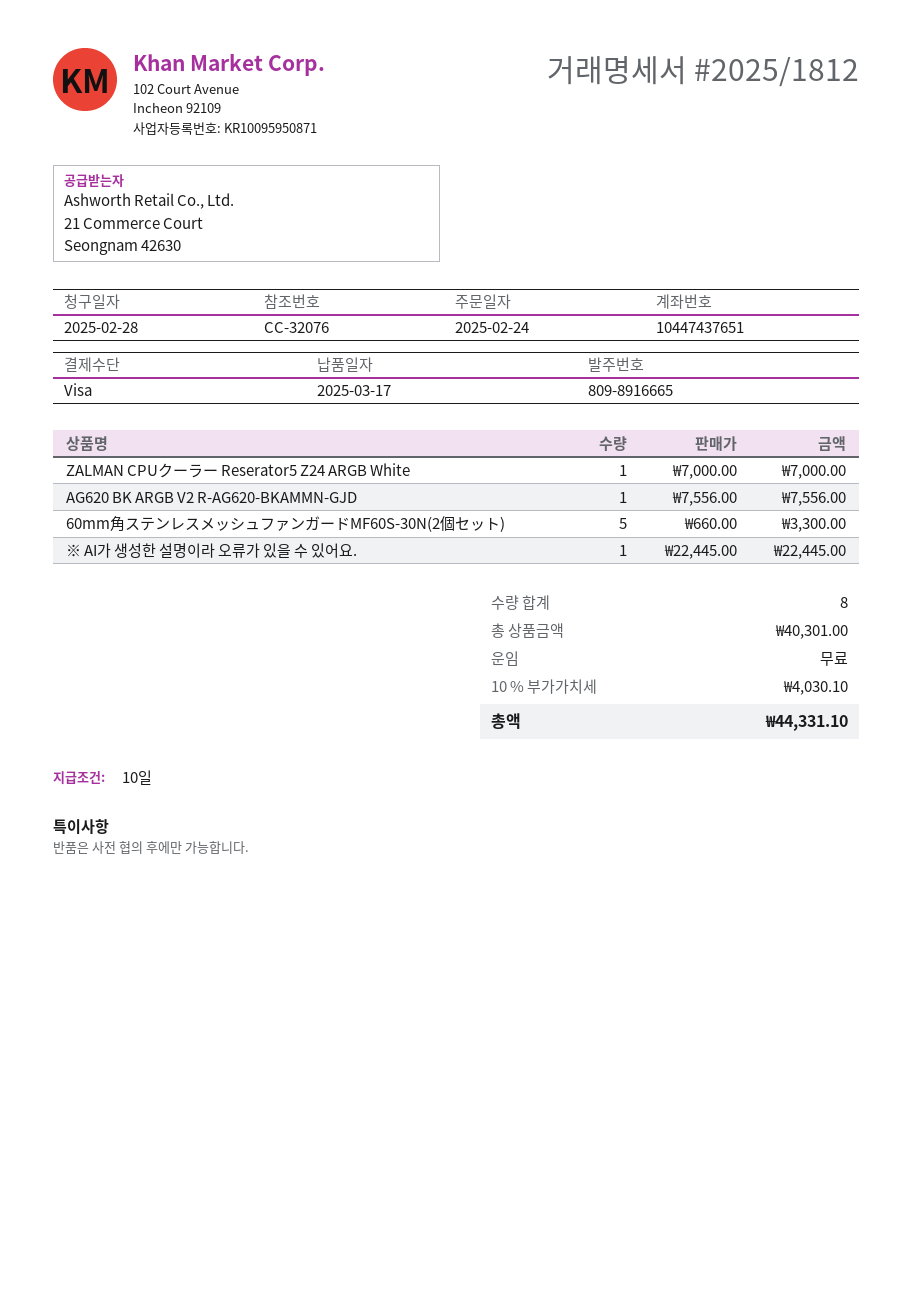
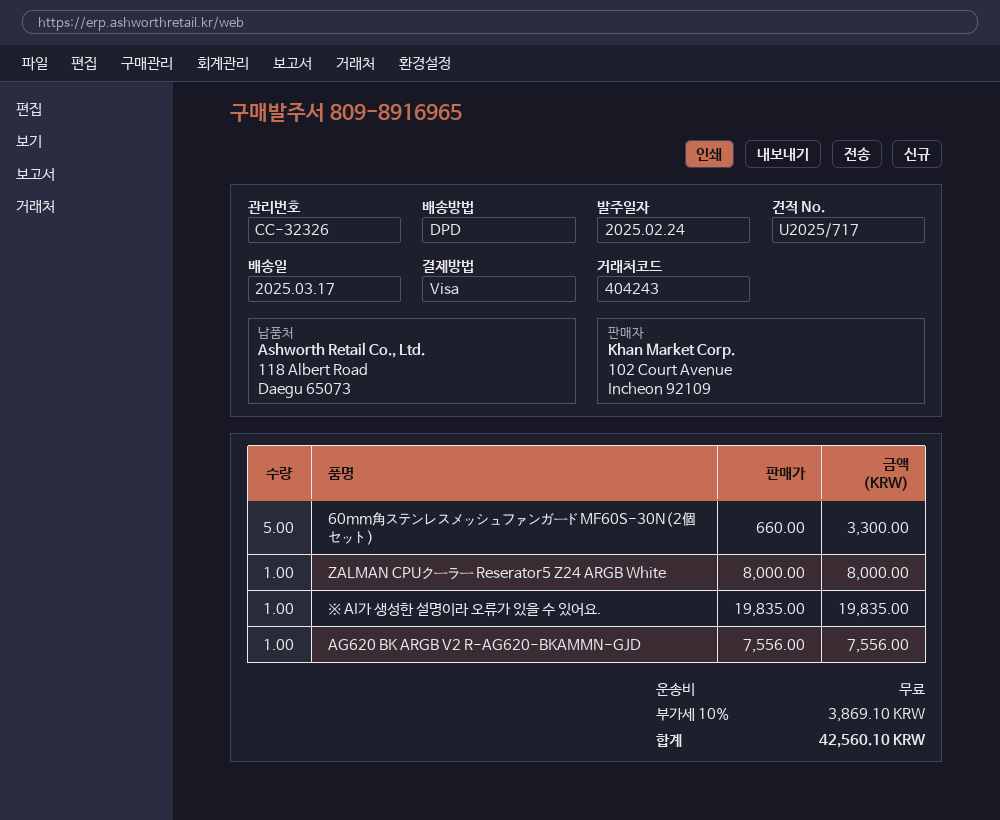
order number: 809-8916665 -> 809-8916965
reference: CC-32076 -> CC-32326
ZALMAN CPUクーラー Reserator5 Z24 ARGB White: 1 x 7000.00 = 7000.00 -> 1 x 8000.00 = 8000.00
※ AI가 생성한 설명이라 오류가 있을 수 있어요.: 1 x 22445.00 = 22445.00 -> 1 x 19835.00 = 19835.00
tax: 10% = 4030.10 -> 10% = 3869.10
total: 44331.10 -> 42560.10

